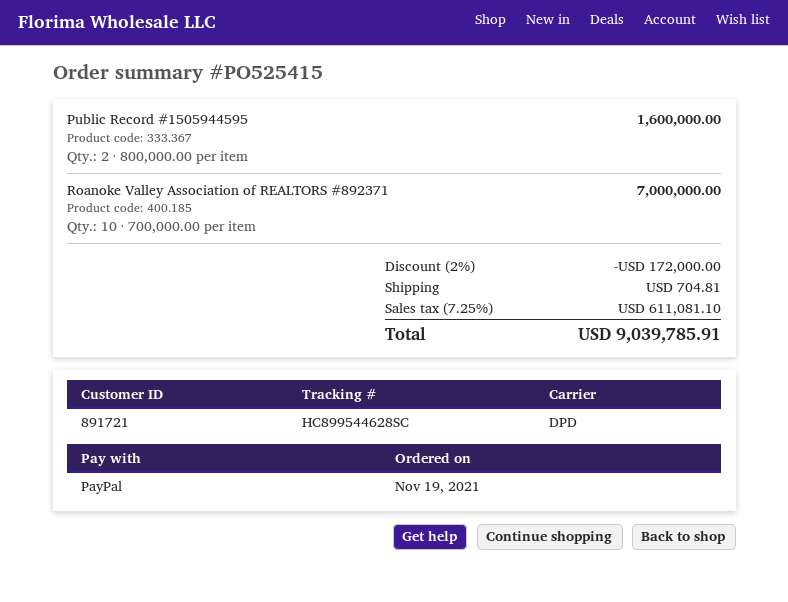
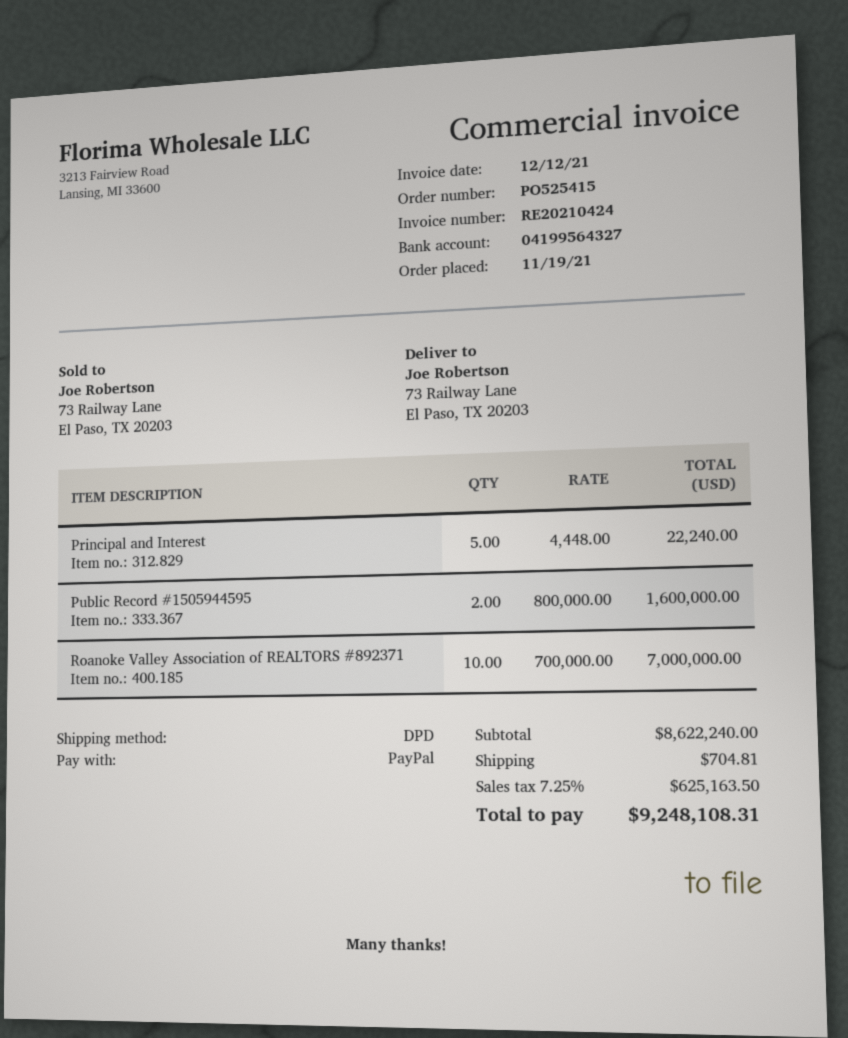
Principal and Interest: none -> 5 x 4448.00 = 22240.00
discount: 2% = 172000.00 -> none
tax: 7.25% = 611081.10 -> 7.25% = 625163.50
total: 9039785.91 -> 9248108.31

